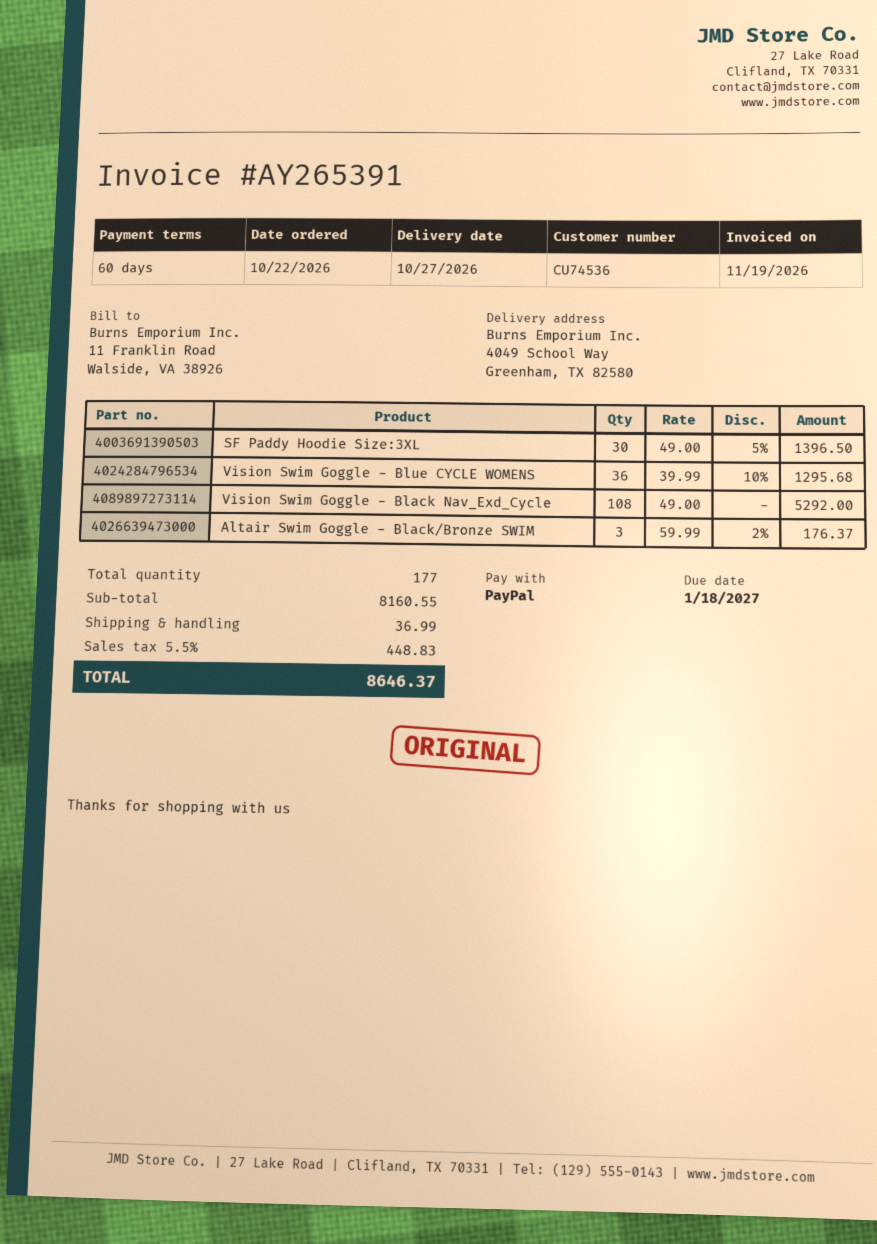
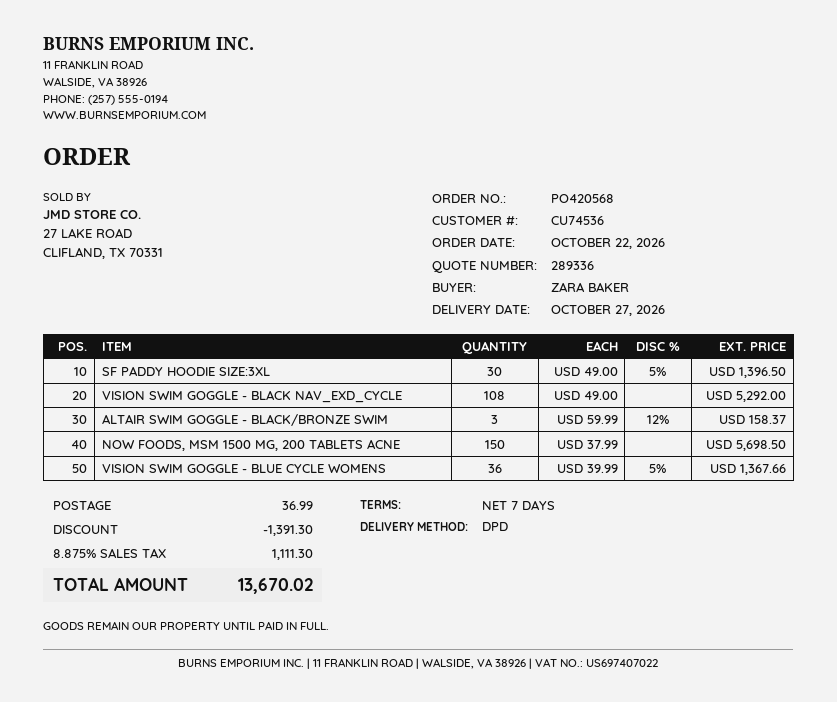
payment terms: 60 days -> 7 days
Vision Swim Goggle - Blue CYCLE WOMENS: 36 x 39.99 - 10% = 1295.68 -> 36 x 39.99 - 5% = 1367.66
Altair Swim Goggle - Black/Bronze SWIM: 3 x 59.99 - 2% = 176.37 -> 3 x 59.99 - 12% = 158.37
NOW FOODS, MSM 1500 MG, 200 TABLETS ACNE: none -> 150 x 37.99 = 5698.50
discount: none -> 1391.30
tax: 5.5% = 448.83 -> 8.875% = 1111.30
total: 8646.37 -> 13670.02

